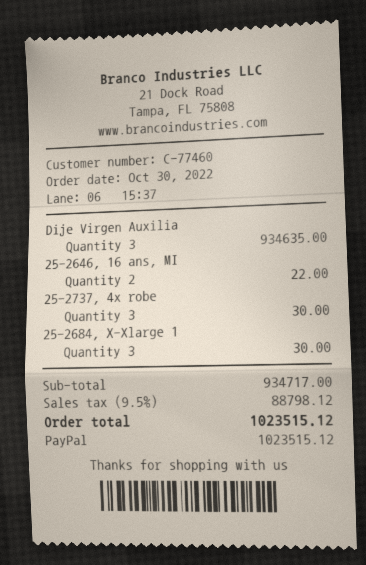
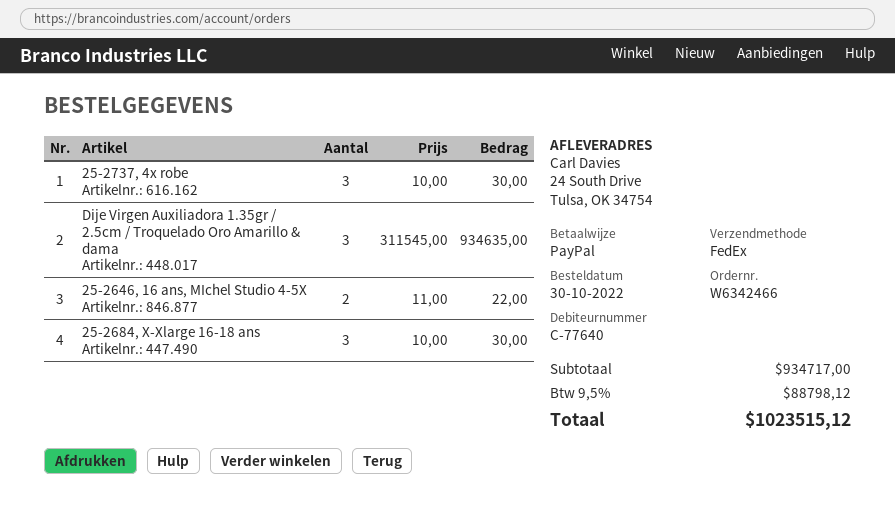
customer number: C-77460 -> C-77640

